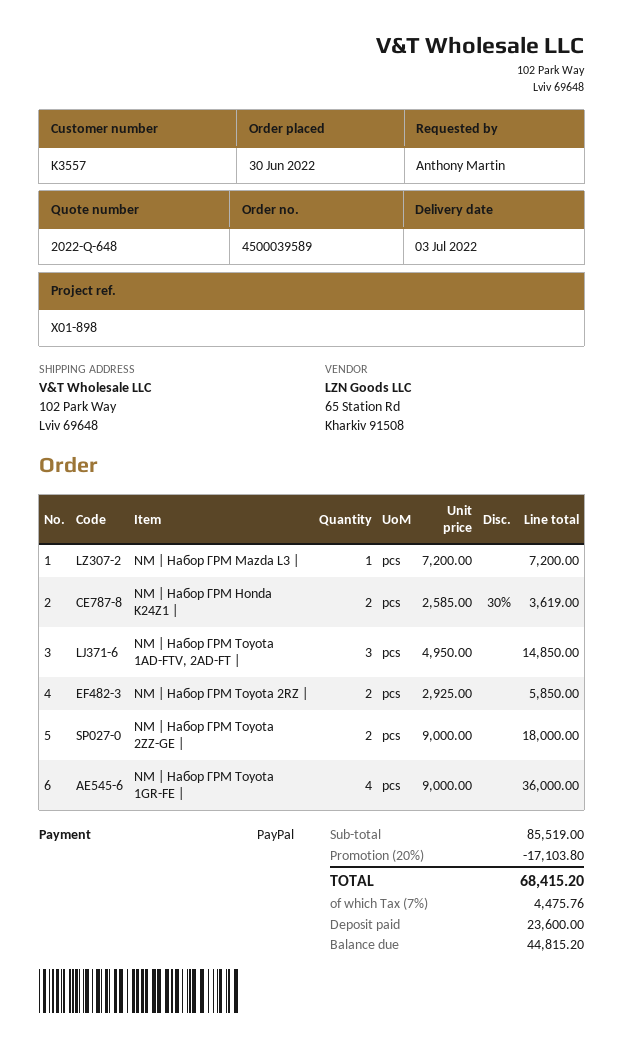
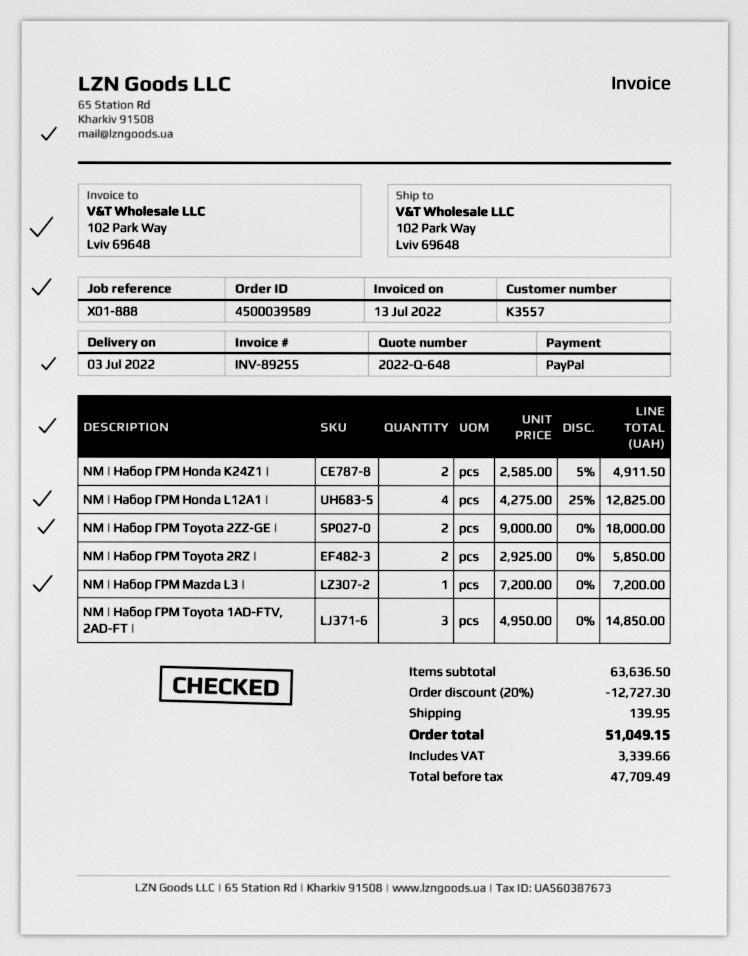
reference: X01-898 -> X01-888
NM | Набор ГРМ Honda K24Z1 |: 2 x 2585.00 - 30% = 3619.00 -> 2 x 2585.00 - 5% = 4911.50
NM | Набор ГРМ Toyota 1GR-FE |: 4 x 9000.00 = 36000.00 -> none
NM | Набор ГРМ Honda L12A1 |: none -> 4 x 4275.00 - 25% = 12825.00
subtotal: 85519.00 -> 63636.50
discount: 20% = 17103.80 -> 20% = 12727.30
shipping: none -> 139.95
tax: 4475.76 -> 3339.66
total: 68415.20 -> 51049.15

